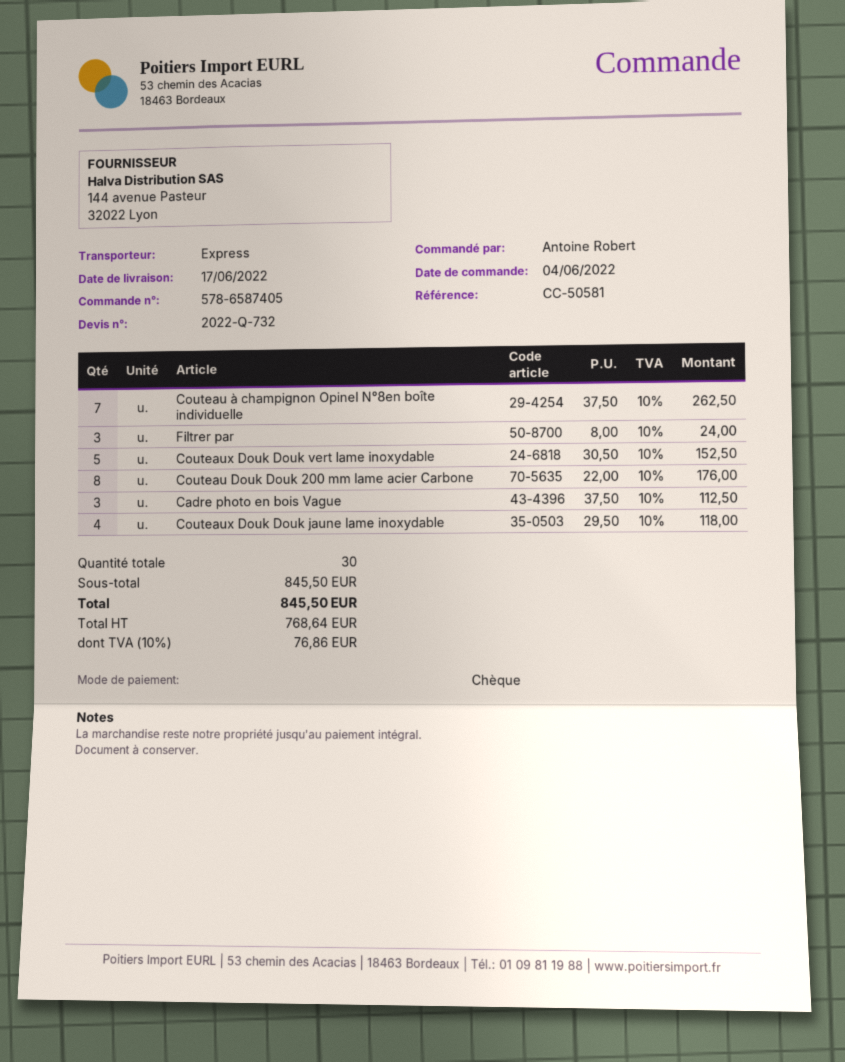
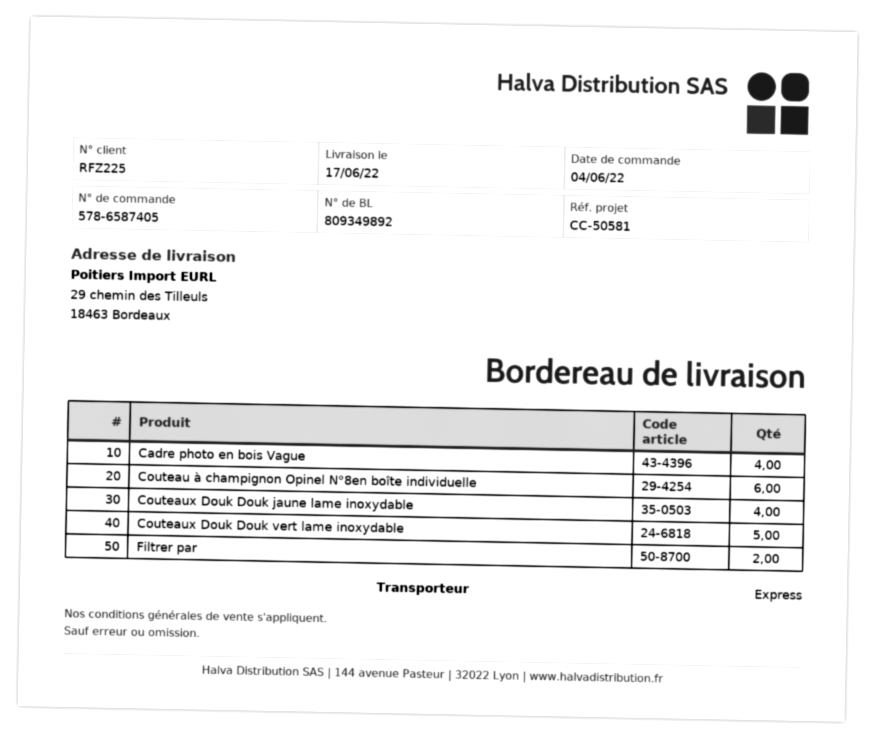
Couteau à champignon Opinel N°8en boîte individuelle: 7 -> 6
Filtrer par: 3 -> 2
Couteau Douk Douk 200 mm lame acier Carbone: 8 -> none
Cadre photo en bois Vague: 3 -> 4

